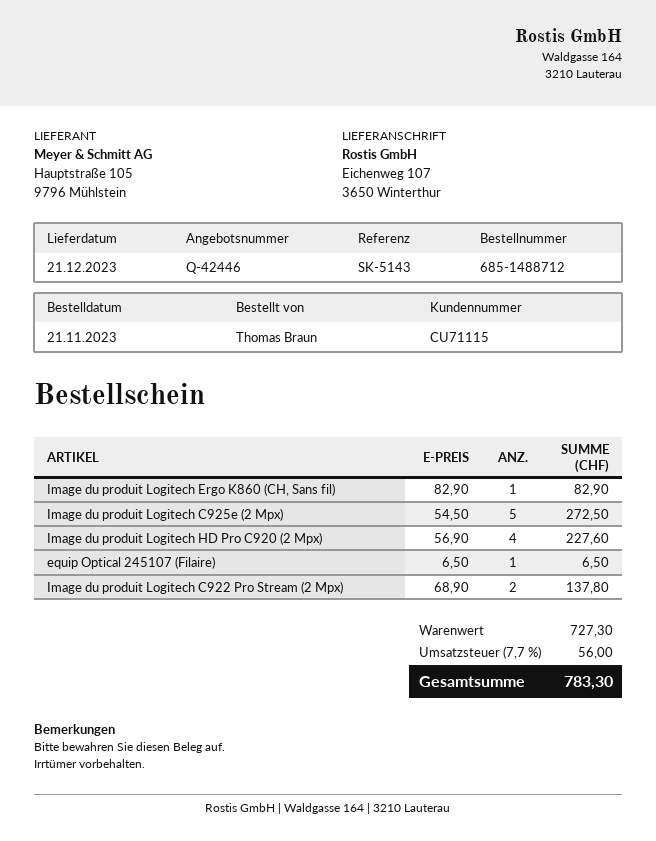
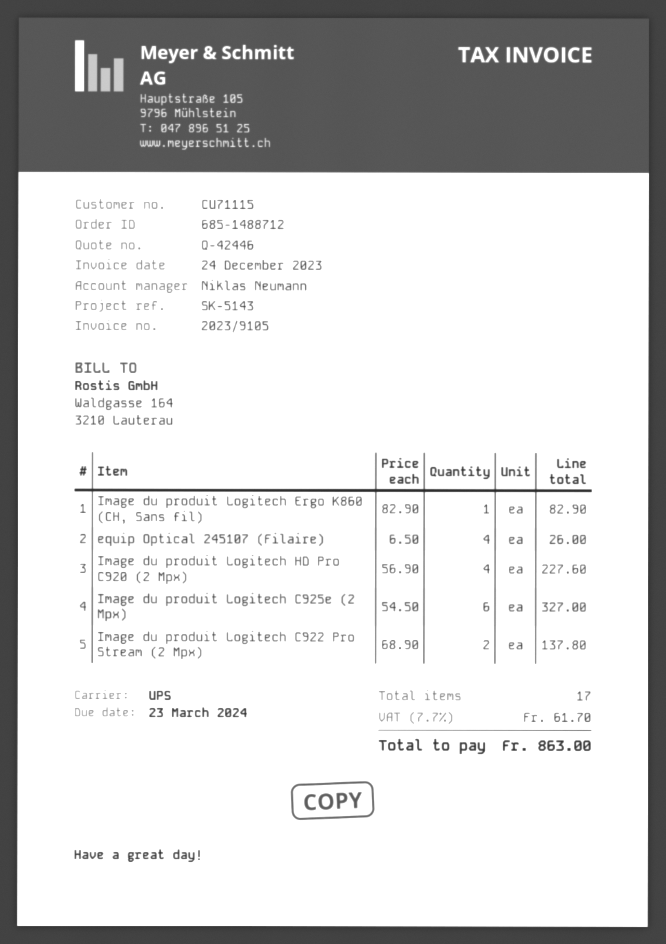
Image du produit Logitech C925e (2 Mpx): 5 x 54.50 = 272.50 -> 6 x 54.50 = 327.00
equip Optical 245107 (Filaire): 1 x 6.50 = 6.50 -> 4 x 6.50 = 26.00
tax: 7.7% = 56.00 -> 7.7% = 61.70
total: 783.30 -> 863.00

